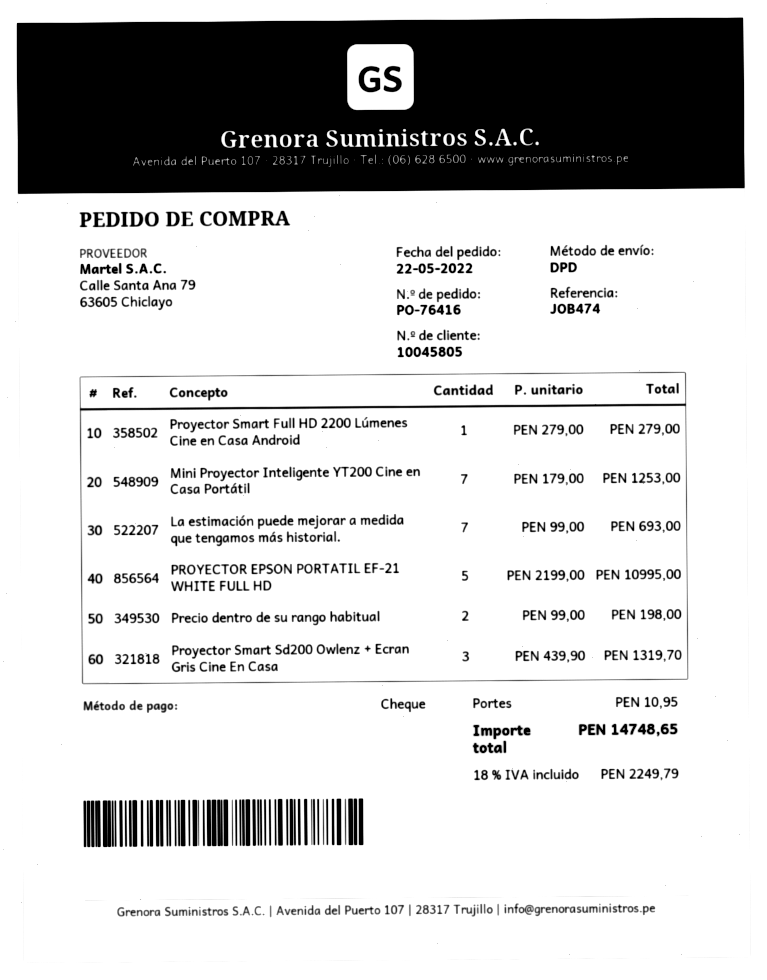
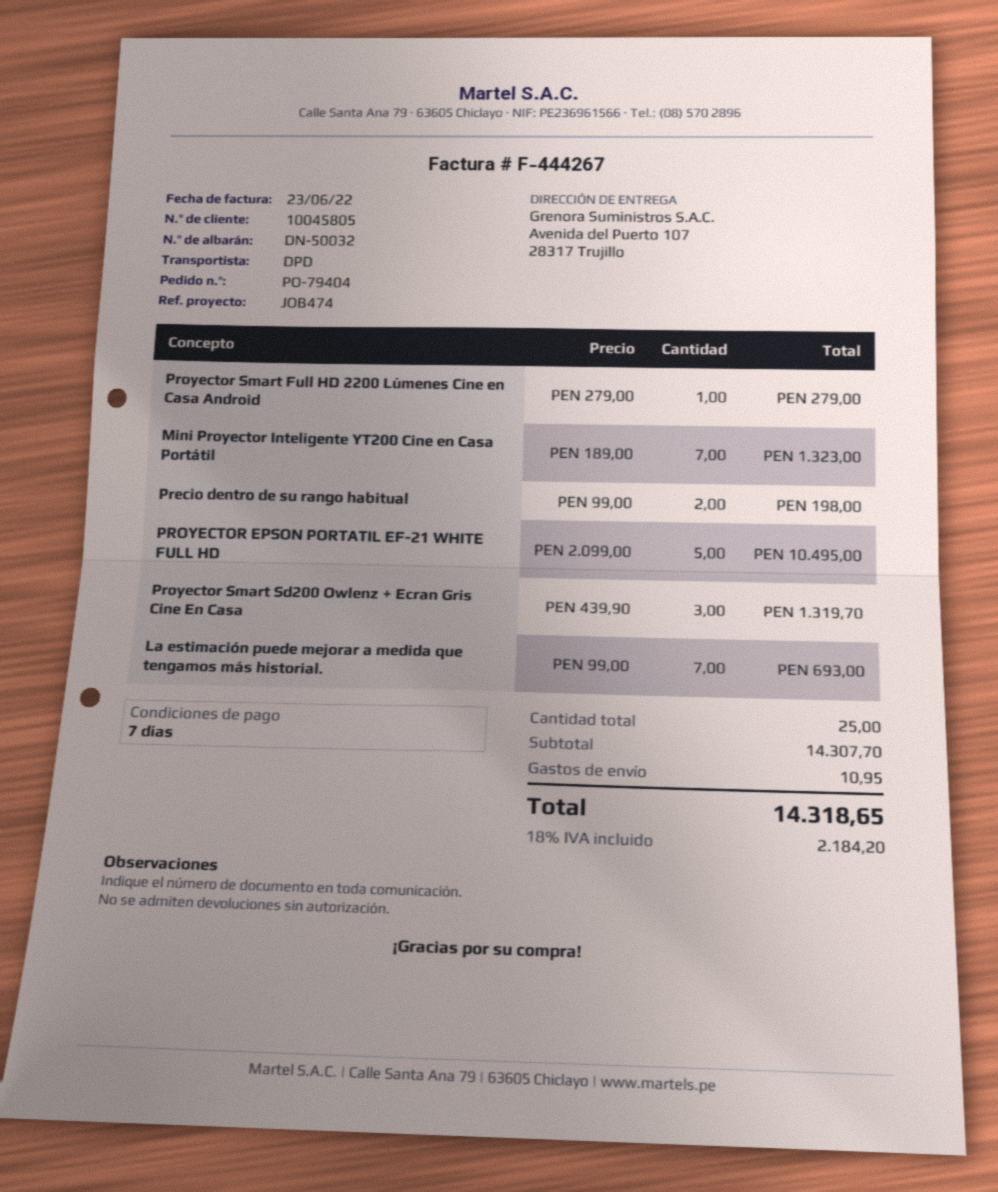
order number: PO-76416 -> PO-79404
Mini Proyector Inteligente YT200 Cine en Casa Portátil: 7 x 179.00 = 1253.00 -> 7 x 189.00 = 1323.00
PROYECTOR EPSON PORTATIL EF-21 WHITE FULL HD: 5 x 2199.00 = 10995.00 -> 5 x 2099.00 = 10495.00
tax: 18% = 2249.79 -> 18% = 2184.20
total: 14748.65 -> 14318.65

